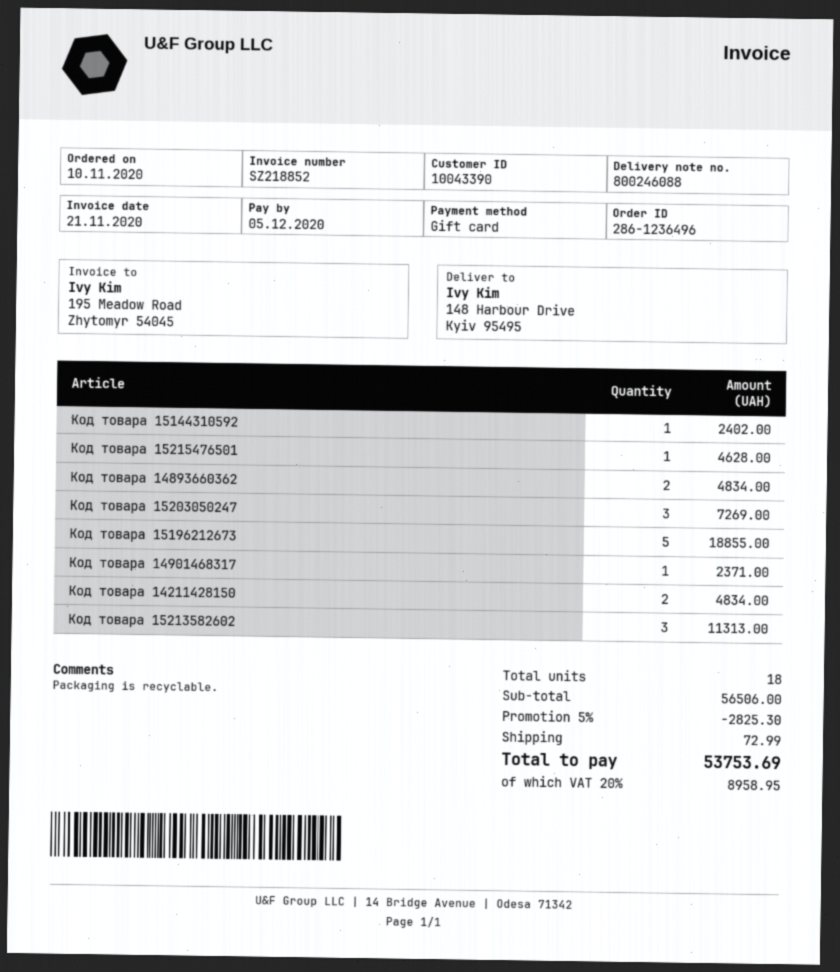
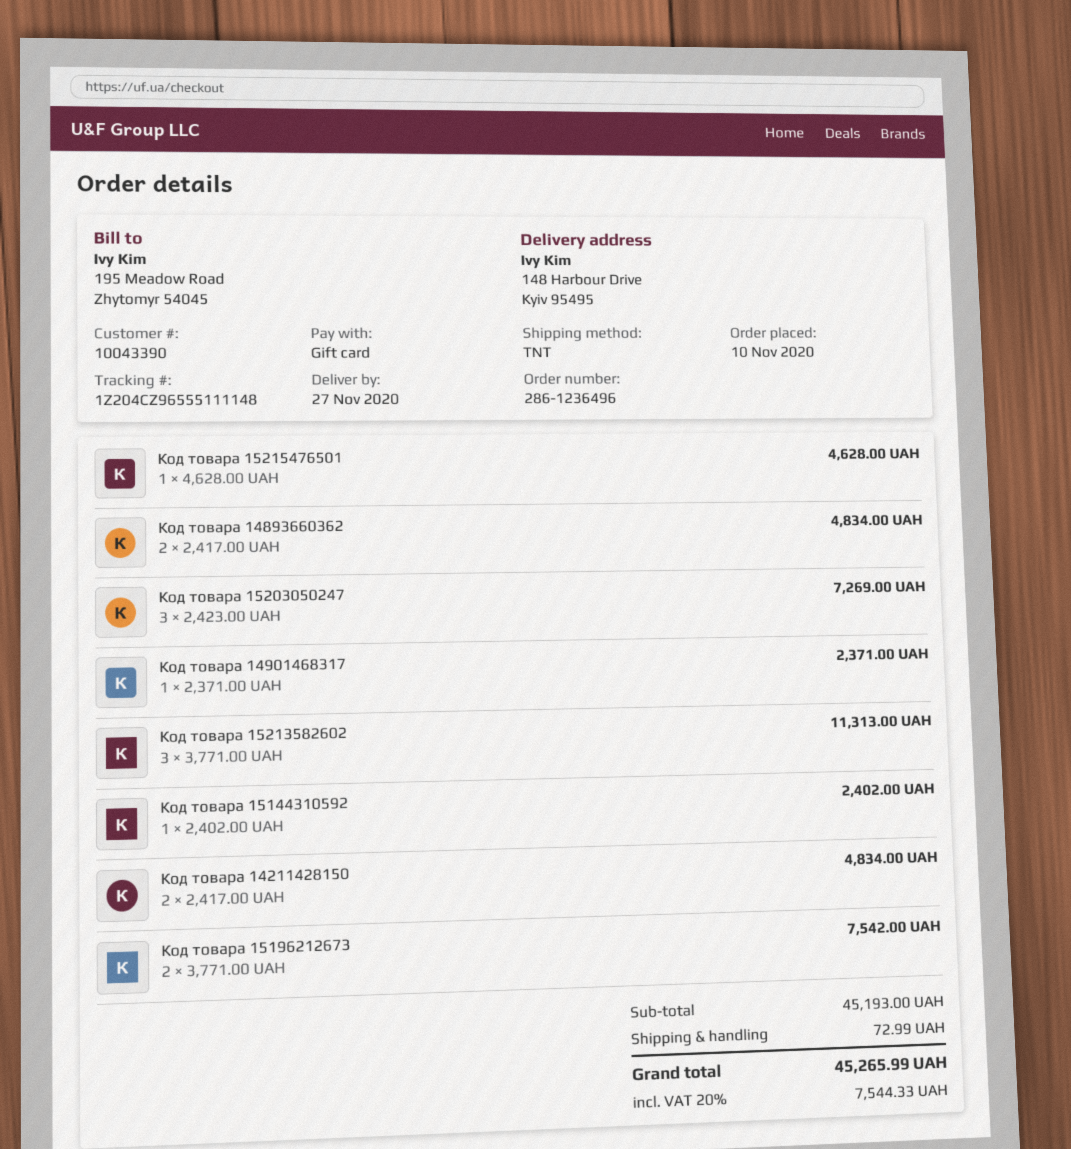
Код товара 15196212673: 5 for 18855.00 -> 2 for 7542.00
subtotal: 56506.00 -> 45193.00
discount: 5% = 2825.30 -> none
tax: 20% = 8958.95 -> 20% = 7544.33
total: 53753.69 -> 45265.99

